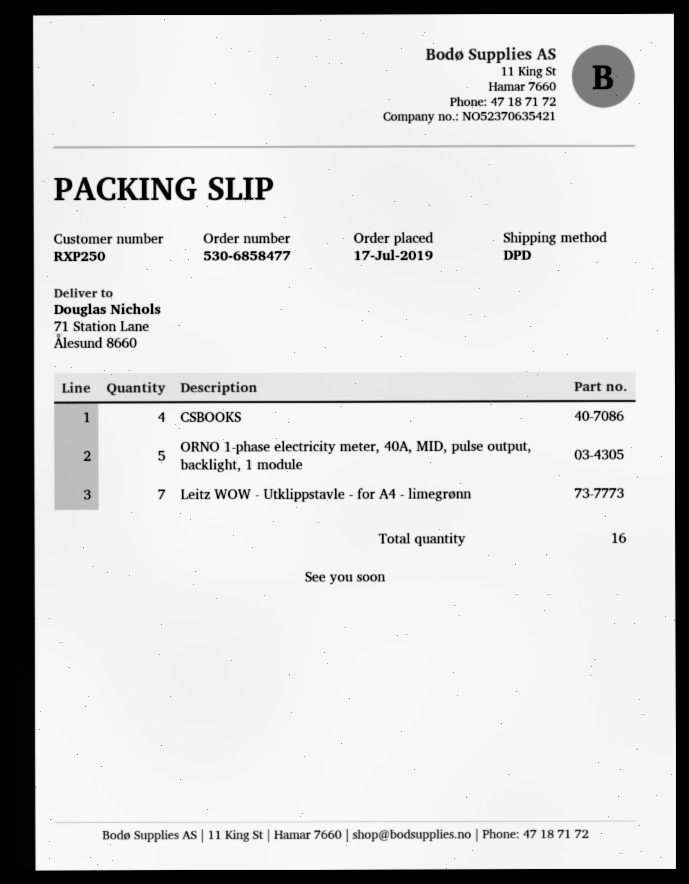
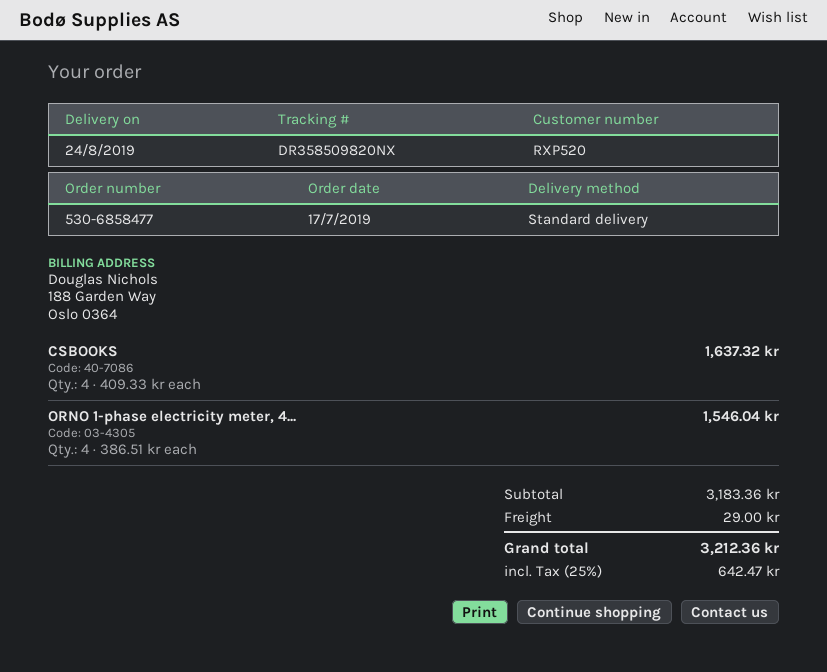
customer number: RXP250 -> RXP520
shipping method: DPD -> standard
ORNO 1-phase electricity meter, 40A, MID, pulse output, backlight, 1 module: 5 -> 4
Leitz WOW - Utklippstavle - for A4 - limegrønn: 7 -> none

